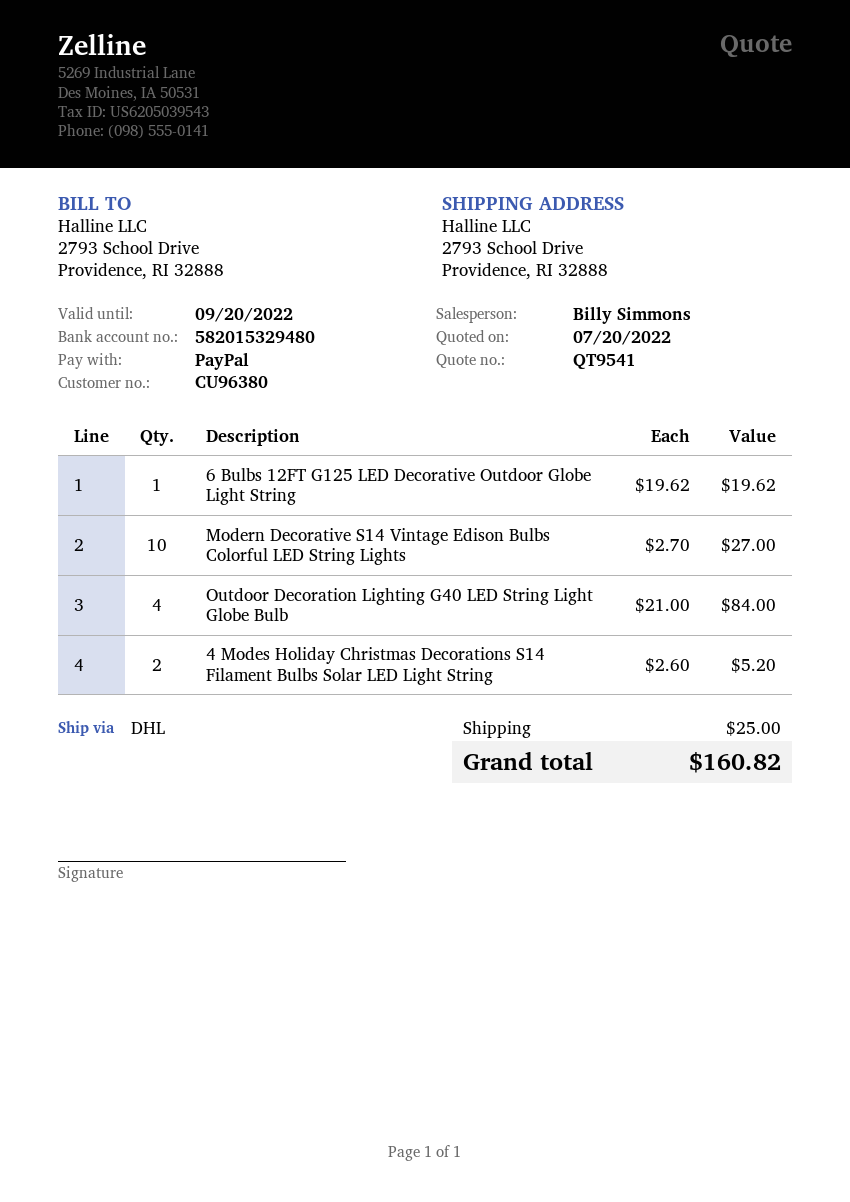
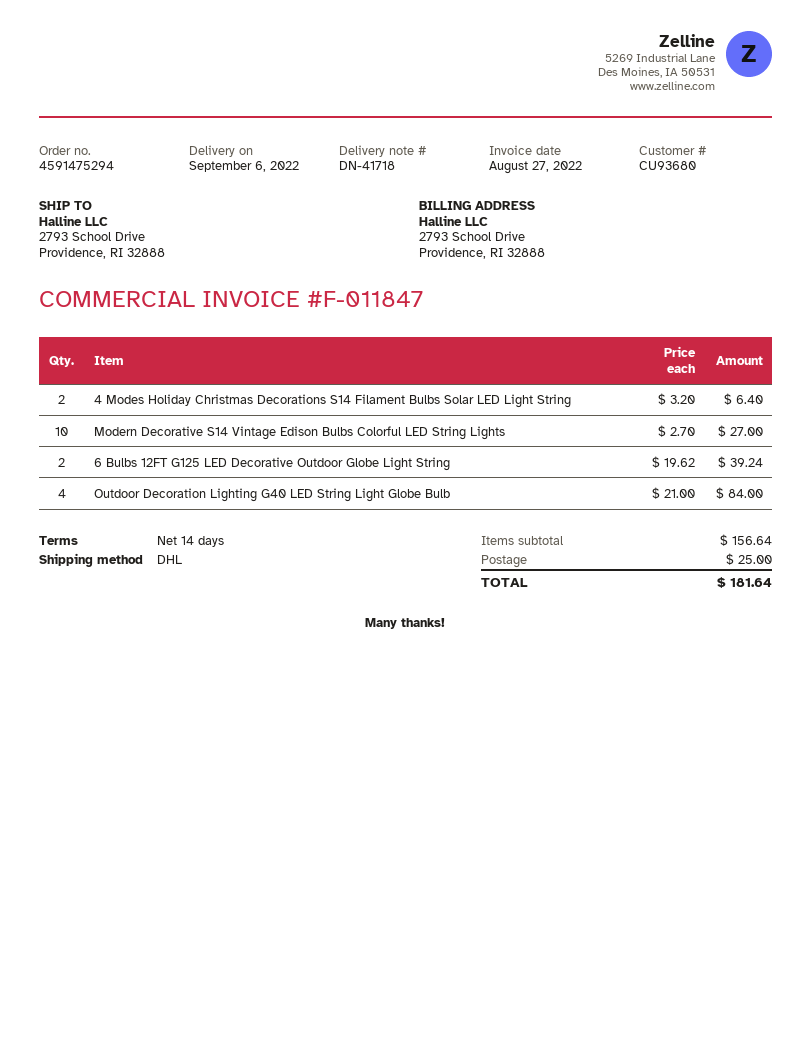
customer number: CU96380 -> CU93680
6 Bulbs 12FT G125 LED Decorative Outdoor Globe Light String: 1 x 19.62 = 19.62 -> 2 x 19.62 = 39.24
4 Modes Holiday Christmas Decorations S14 Filament Bulbs Solar LED Light String: 2 x 2.60 = 5.20 -> 2 x 3.20 = 6.40
total: 160.82 -> 181.64

